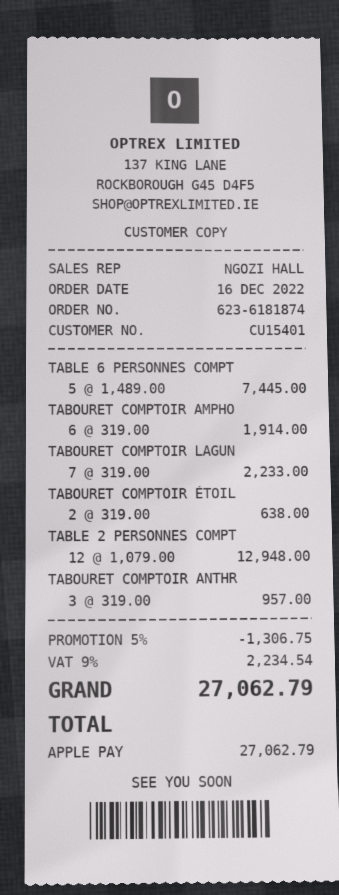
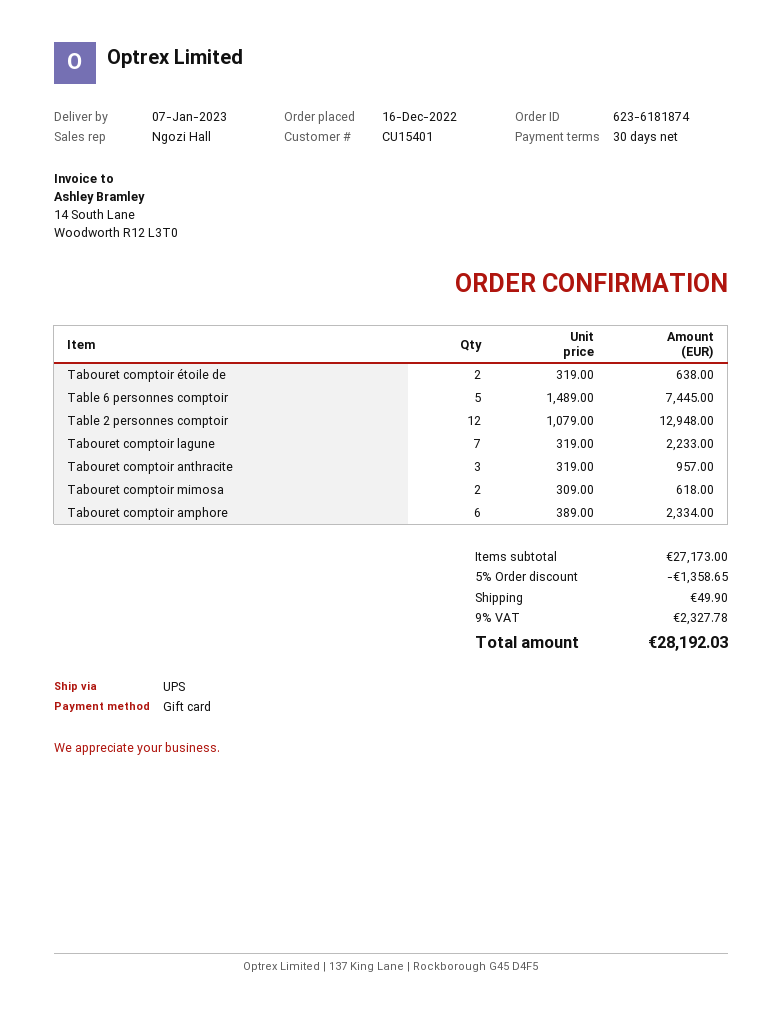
payment method: Apple Pay -> gift card
TABOURET COMPTOIR AMPHO: 6 x 319.00 = 1914.00 -> 6 x 389.00 = 2334.00
Tabouret comptoir mimosa: none -> 2 x 309.00 = 618.00
discount: 5% = 1306.75 -> 5% = 1358.65
shipping: none -> 49.90
tax: 9% = 2234.54 -> 9% = 2327.78
total: 27062.79 -> 28192.03

